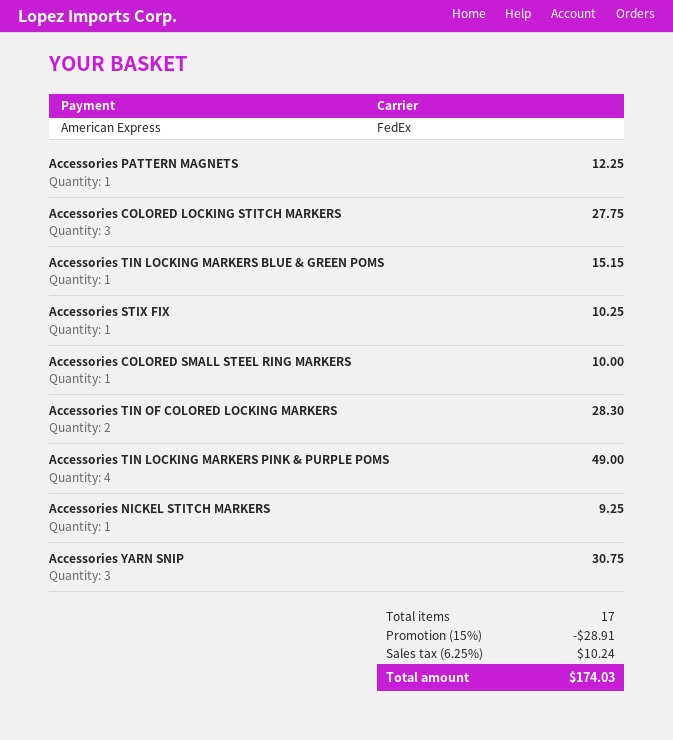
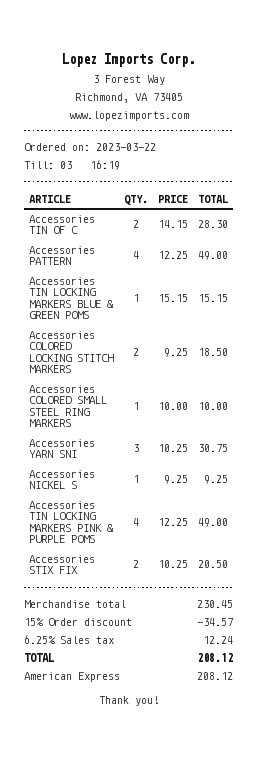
Accessories PATTERN MAGNETS: 1 for 12.25 -> 4 for 49.00
Accessories COLORED LOCKING STITCH MARKERS: 3 for 27.75 -> 2 for 18.50
Accessories STIX FIX: 1 for 10.25 -> 2 for 20.50
discount: 15% = 28.91 -> 15% = 34.57
tax: 6.25% = 10.24 -> 6.25% = 12.24
total: 174.03 -> 208.12

